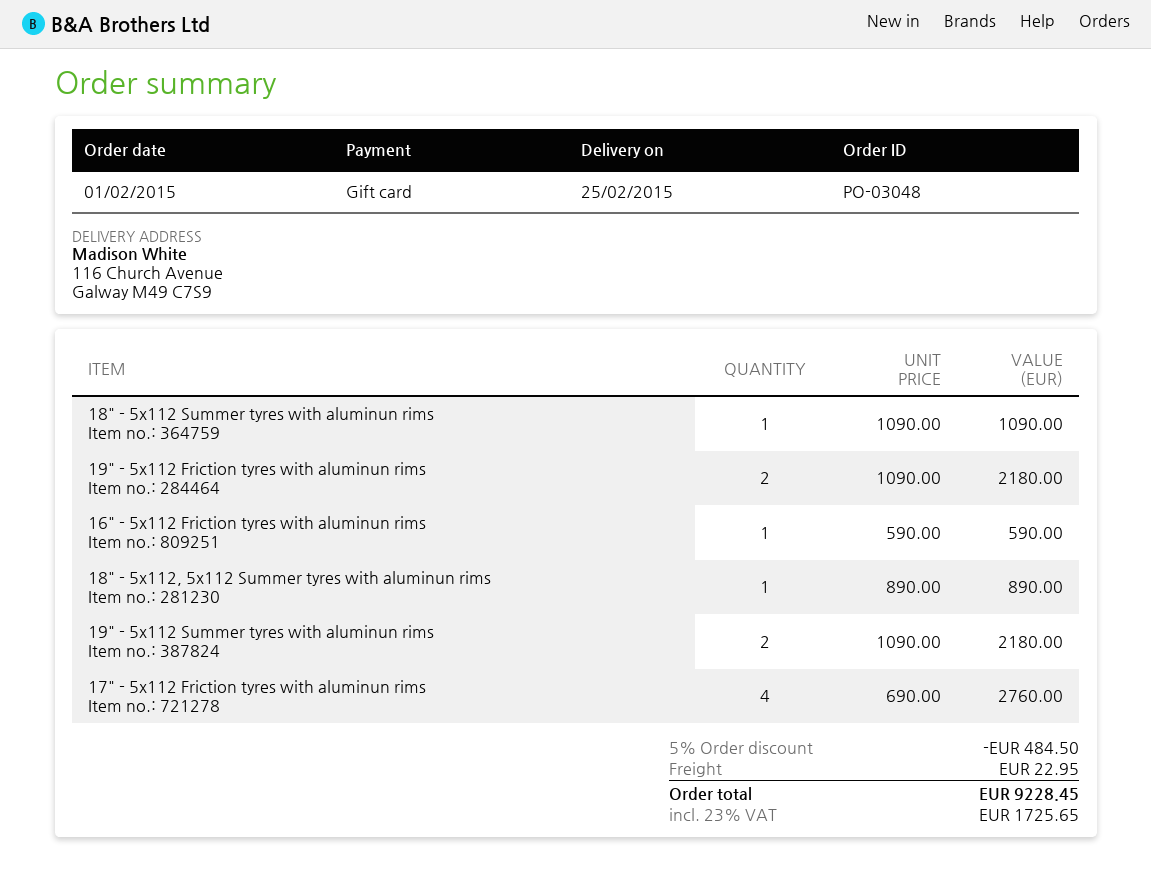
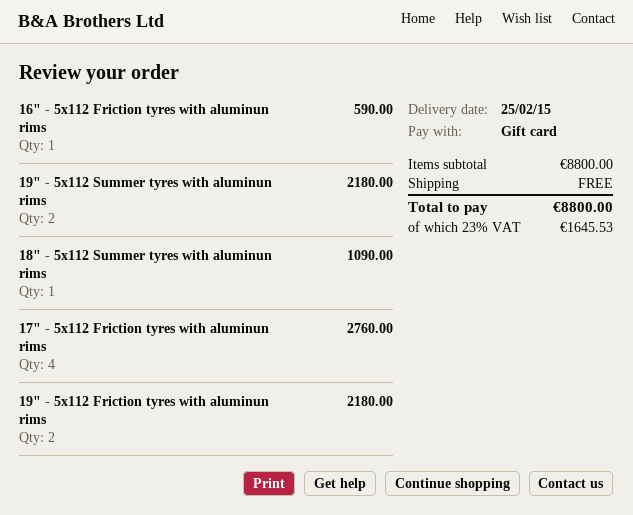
18" - 5x112, 5x112 Summer tyres with aluminun rims: 1 for 890.00 -> none
discount: 5% = 484.50 -> none
shipping: 22.95 -> 0.00
tax: 23% = 1725.65 -> 23% = 1645.53
total: 9228.45 -> 8800.00

